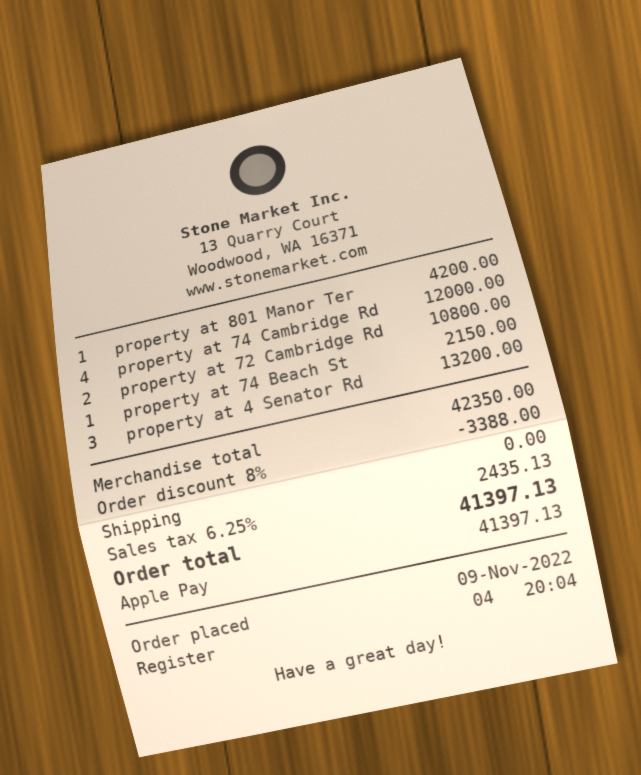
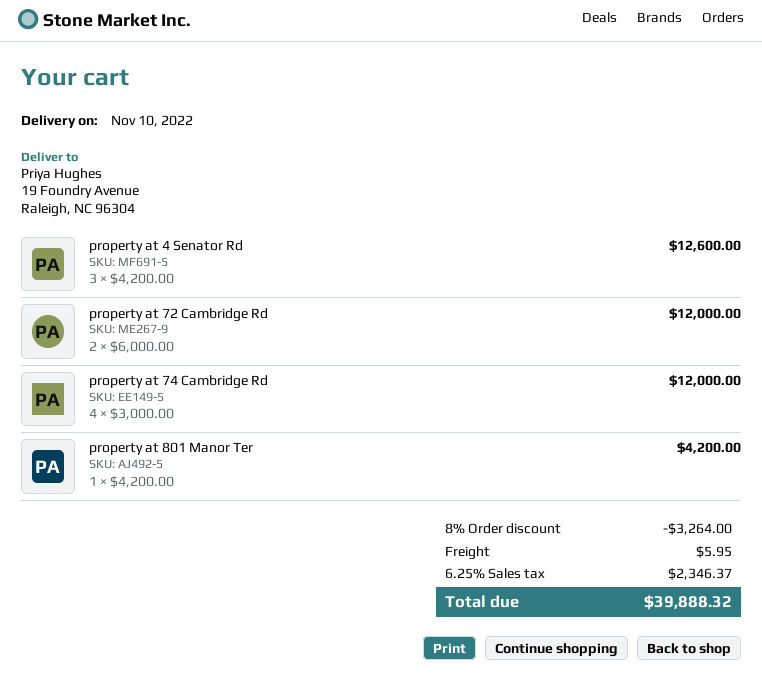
property at 72 Cambridge Rd: 2 for 10800.00 -> 2 for 12000.00
property at 74 Beach St: 1 for 2150.00 -> none
property at 4 Senator Rd: 3 for 13200.00 -> 3 for 12600.00
discount: 8% = 3388.00 -> 8% = 3264.00
shipping: 0.00 -> 5.95
tax: 6.25% = 2435.13 -> 6.25% = 2346.37
total: 41397.13 -> 39888.32

